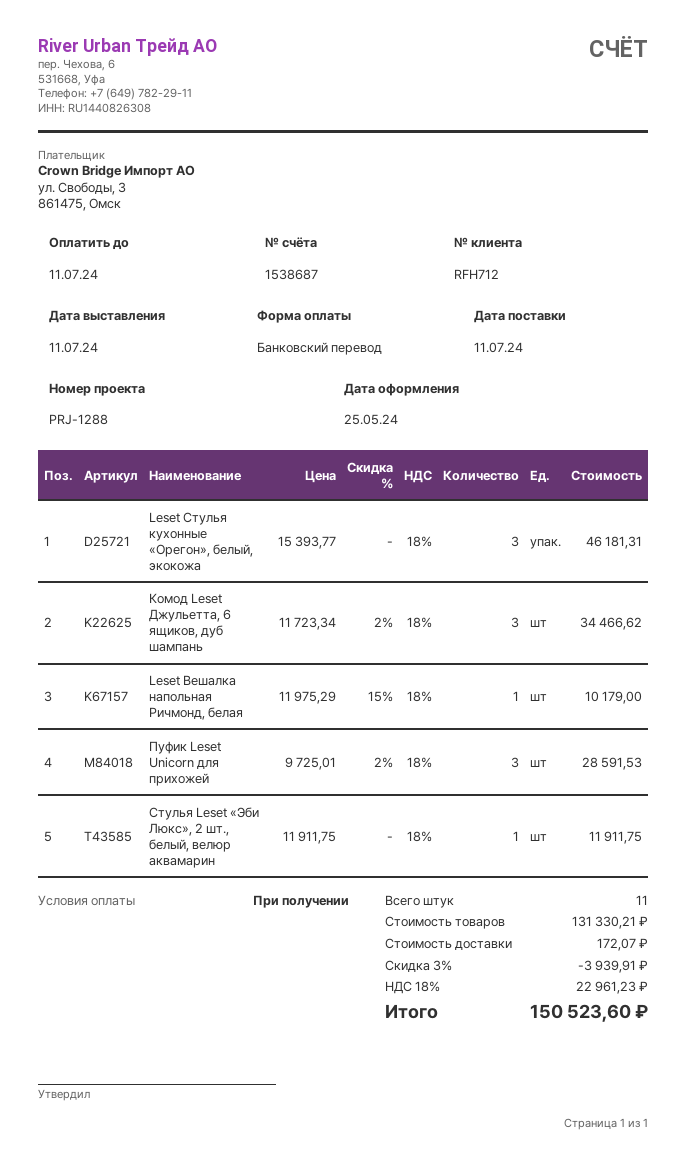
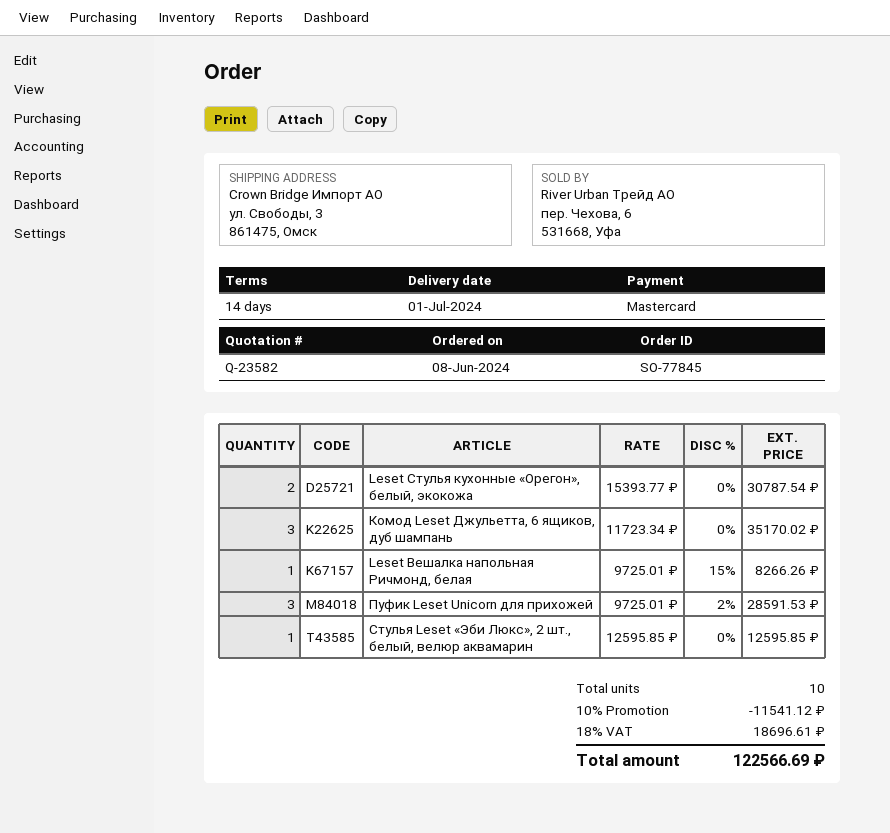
order date: 2024-05-25 -> 2024-06-08
delivery date: 2024-07-11 -> 2024-07-01
payment terms: on receipt -> 14 days
payment method: bank transfer -> Mastercard
Leset Стулья кухонные «Орегон», белый, экокожа: 3 x 15393.77 = 46181.31 -> 2 x 15393.77 = 30787.54
Комод Leset Джульетта, 6 ящиков, дуб шампань: 3 x 11723.34 - 2% = 34466.62 -> 3 x 11723.34 = 35170.02
Leset Вешалка напольная Ричмонд, белая: 1 x 11975.29 - 15% = 10179.00 -> 1 x 9725.01 - 15% = 8266.26
Стулья Leset «Эби Люкс», 2 шт., белый, велюр аквамарин: 1 x 11911.75 = 11911.75 -> 1 x 12595.85 = 12595.85
total quantity: 11 -> 10
discount: 3% = 3939.91 -> 10% = 11541.12
shipping: 172.07 -> none
tax: 18% = 22961.23 -> 18% = 18696.61
total: 150523.60 -> 122566.69

